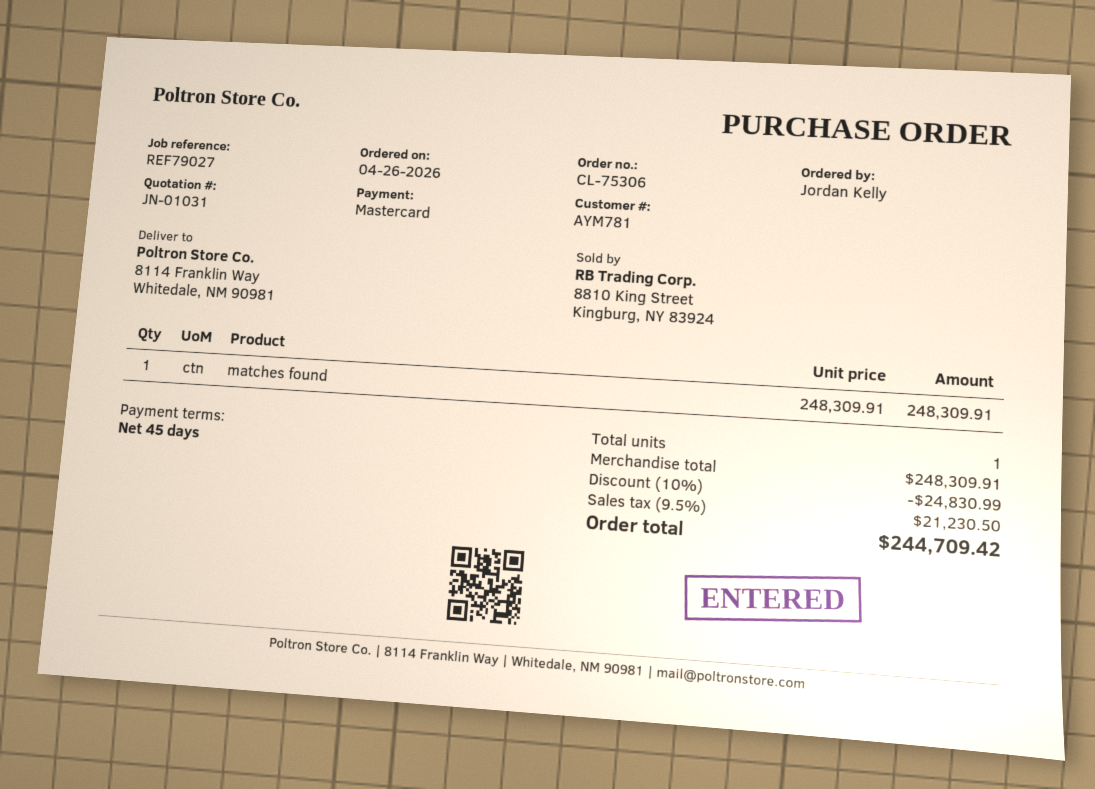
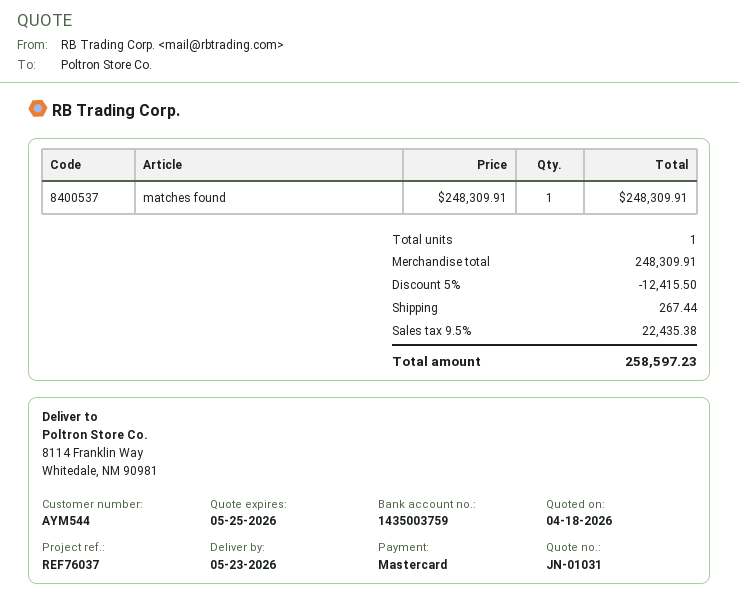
customer number: AYM781 -> AYM544
reference: REF79027 -> REF76037
discount: 10% = 24830.99 -> 5% = 12415.50
shipping: none -> 267.44
tax: 9.5% = 21230.50 -> 9.5% = 22435.38
total: 244709.42 -> 258597.23

